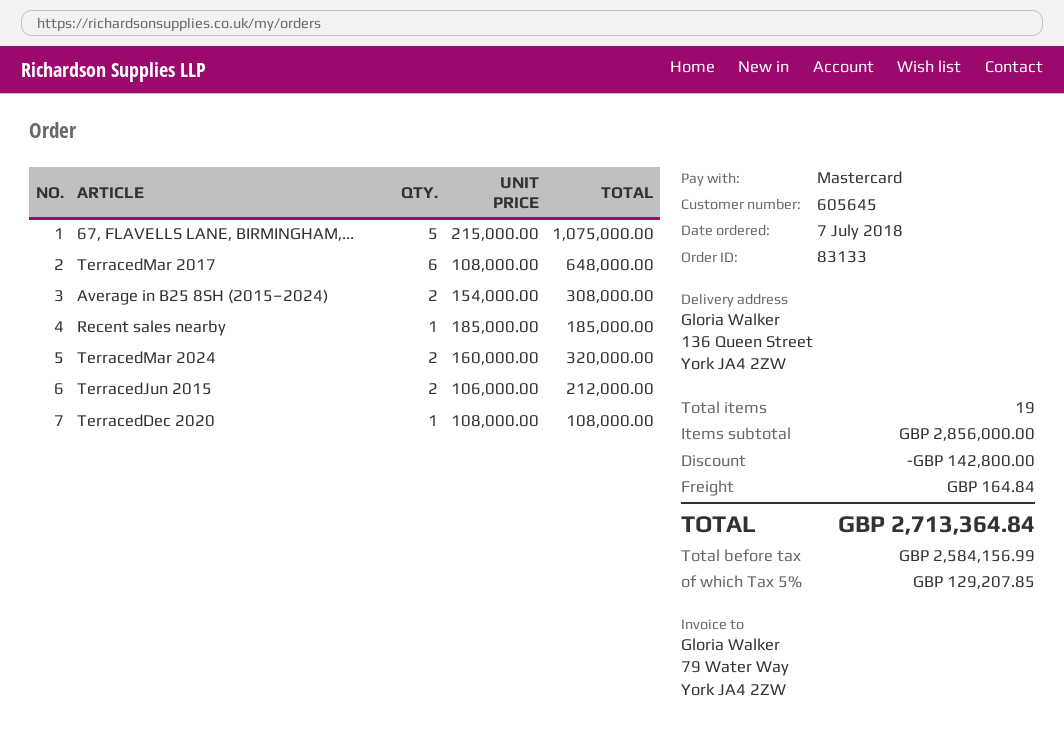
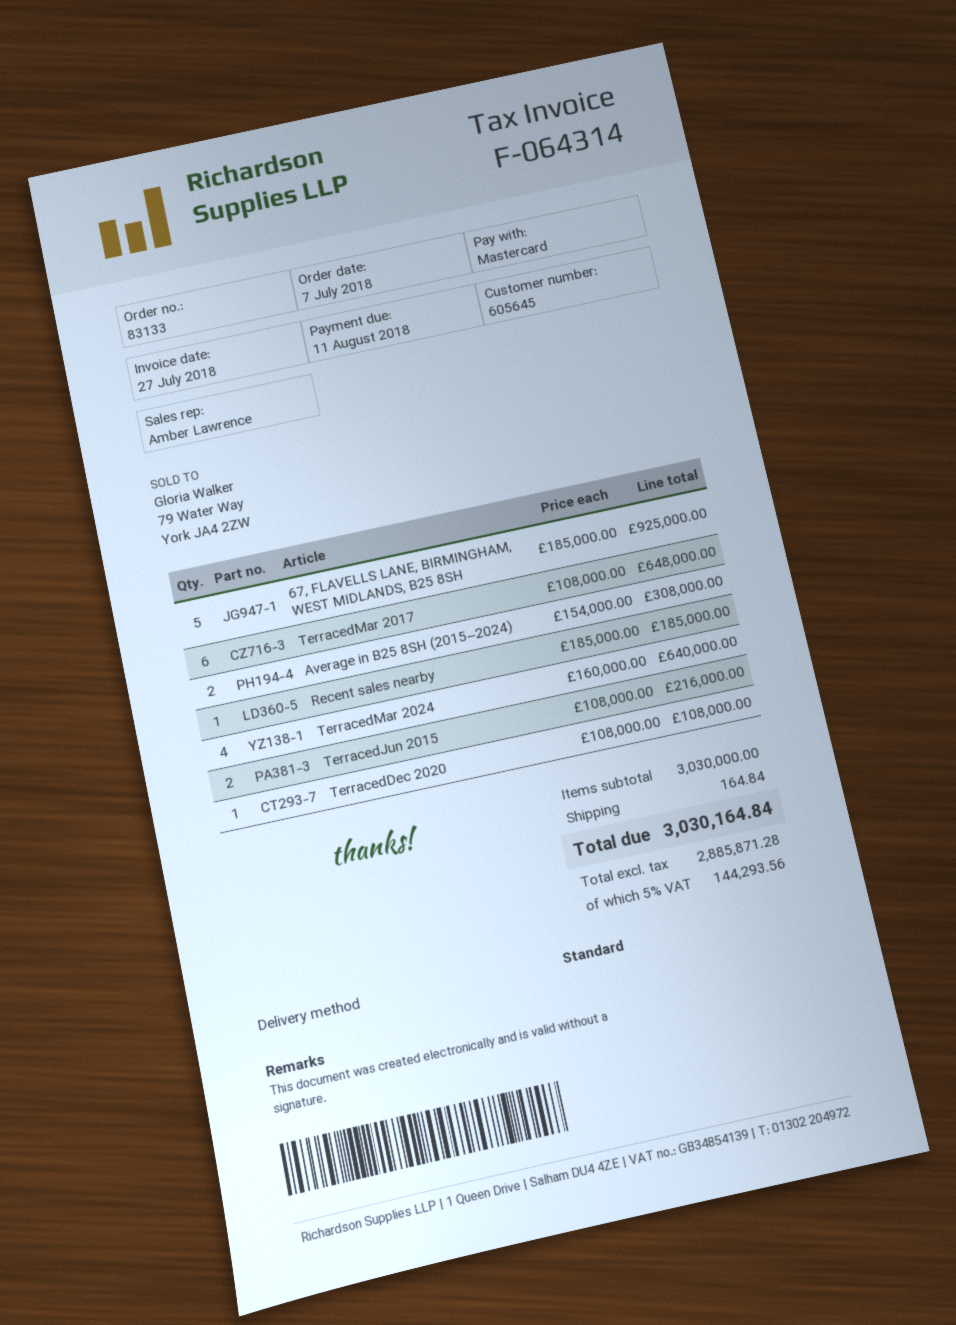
67, FLAVELLS LANE, BIRMINGHAM,...: 5 x 215000.00 = 1075000.00 -> 5 x 185000.00 = 925000.00
TerracedMar 2024: 2 x 160000.00 = 320000.00 -> 4 x 160000.00 = 640000.00
TerracedJun 2015: 2 x 106000.00 = 212000.00 -> 2 x 108000.00 = 216000.00
subtotal: 2856000.00 -> 3030000.00
discount: 142800.00 -> none
net: 2584156.99 -> 2885871.28
tax: 5% = 129207.85 -> 5% = 144293.56
total: 2713364.84 -> 3030164.84

